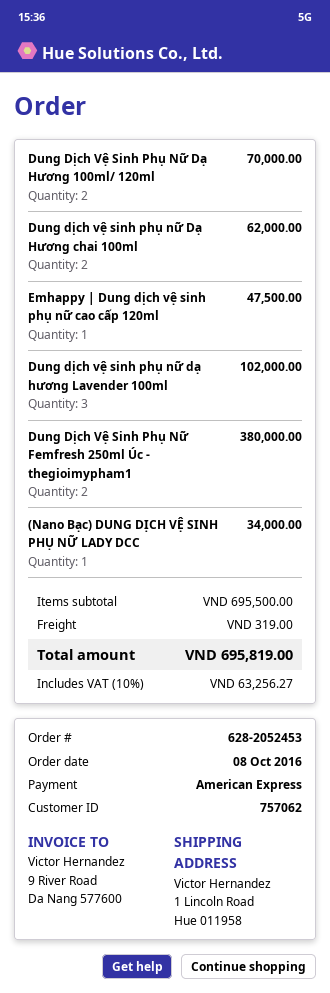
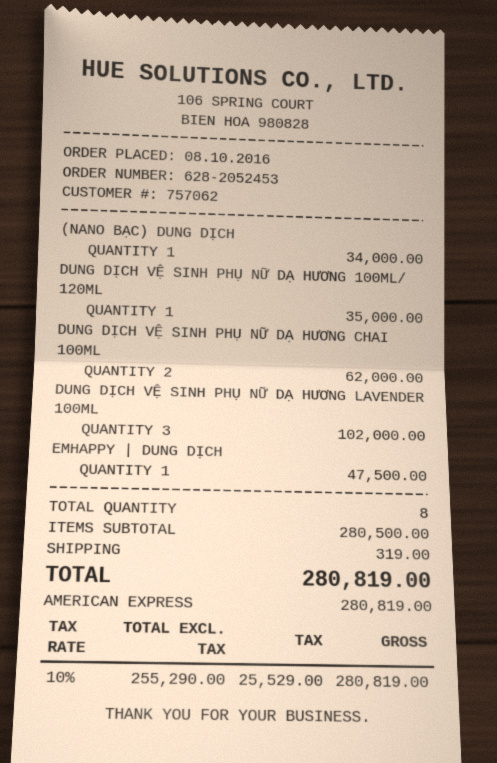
Dung Dịch Vệ Sinh Phụ Nữ Dạ Hương 100ml/ 120ml: 2 for 70000.00 -> 1 for 35000.00
Dung Dịch Vệ Sinh Phụ Nữ Femfresh 250ml Úc - thegioimypham1: 2 for 380000.00 -> none
subtotal: 695500.00 -> 280500.00
tax: 10% = 63256.27 -> 10% = 25529.00
total: 695819.00 -> 280819.00

